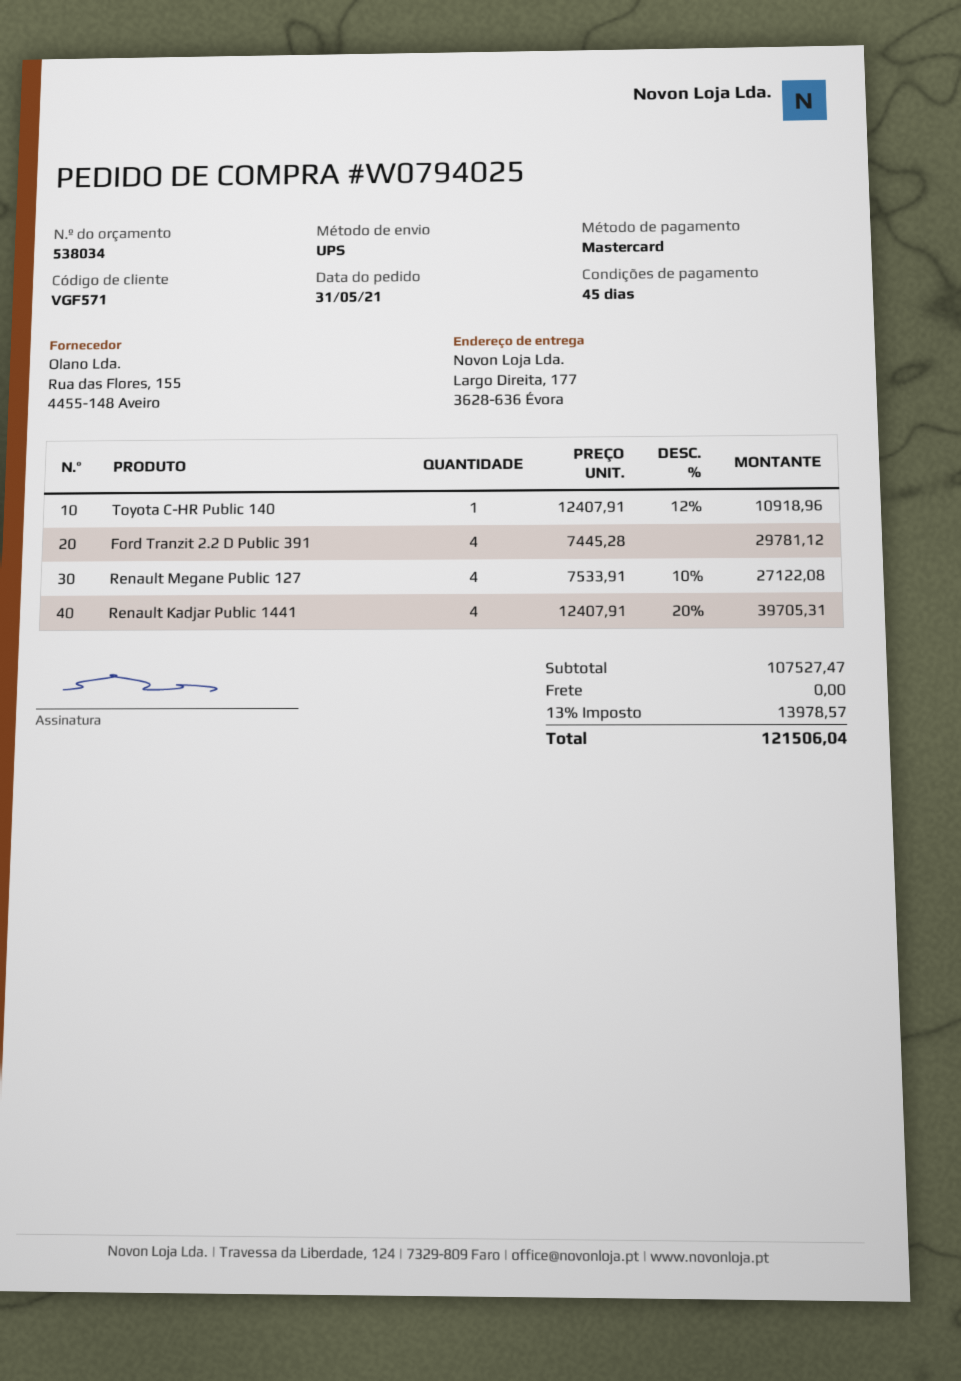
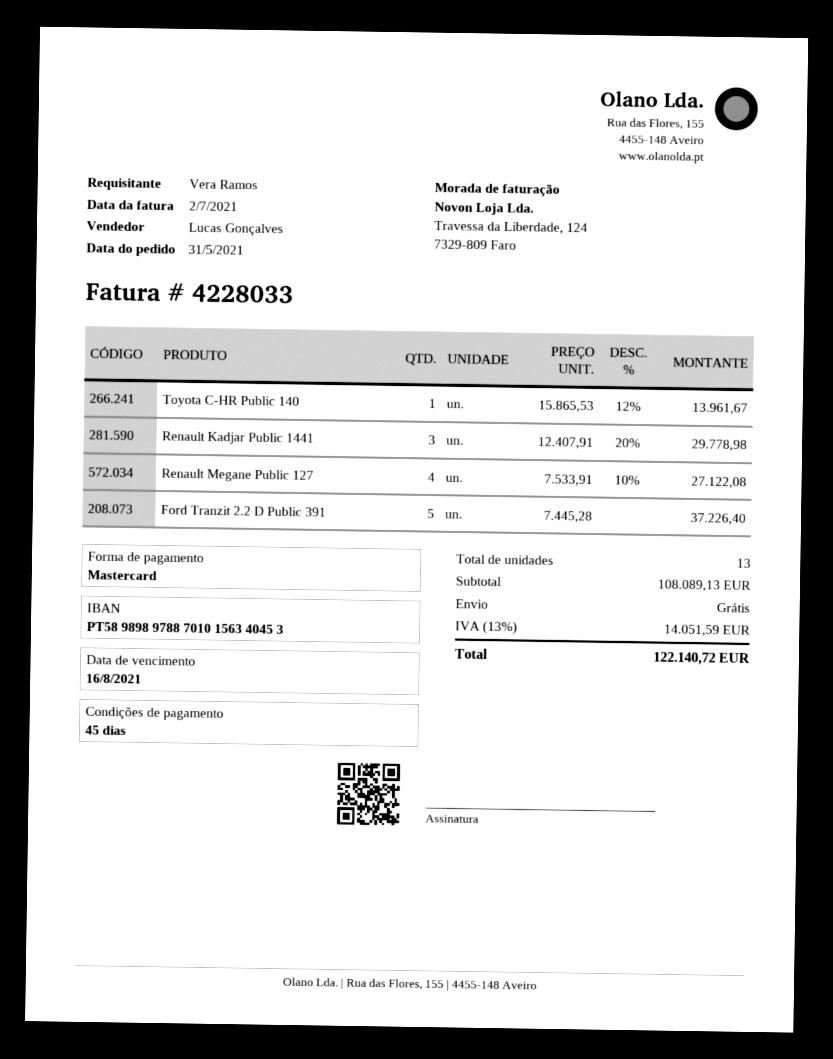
Toyota C-HR Public 140: 1 x 12407.91 - 12% = 10918.96 -> 1 x 15865.53 - 12% = 13961.67
Ford Tranzit 2.2 D Public 391: 4 x 7445.28 = 29781.12 -> 5 x 7445.28 = 37226.40
Renault Kadjar Public 1441: 4 x 12407.91 - 20% = 39705.31 -> 3 x 12407.91 - 20% = 29778.98
subtotal: 107527.47 -> 108089.13
tax: 13% = 13978.57 -> 13% = 14051.59
total: 121506.04 -> 122140.72

